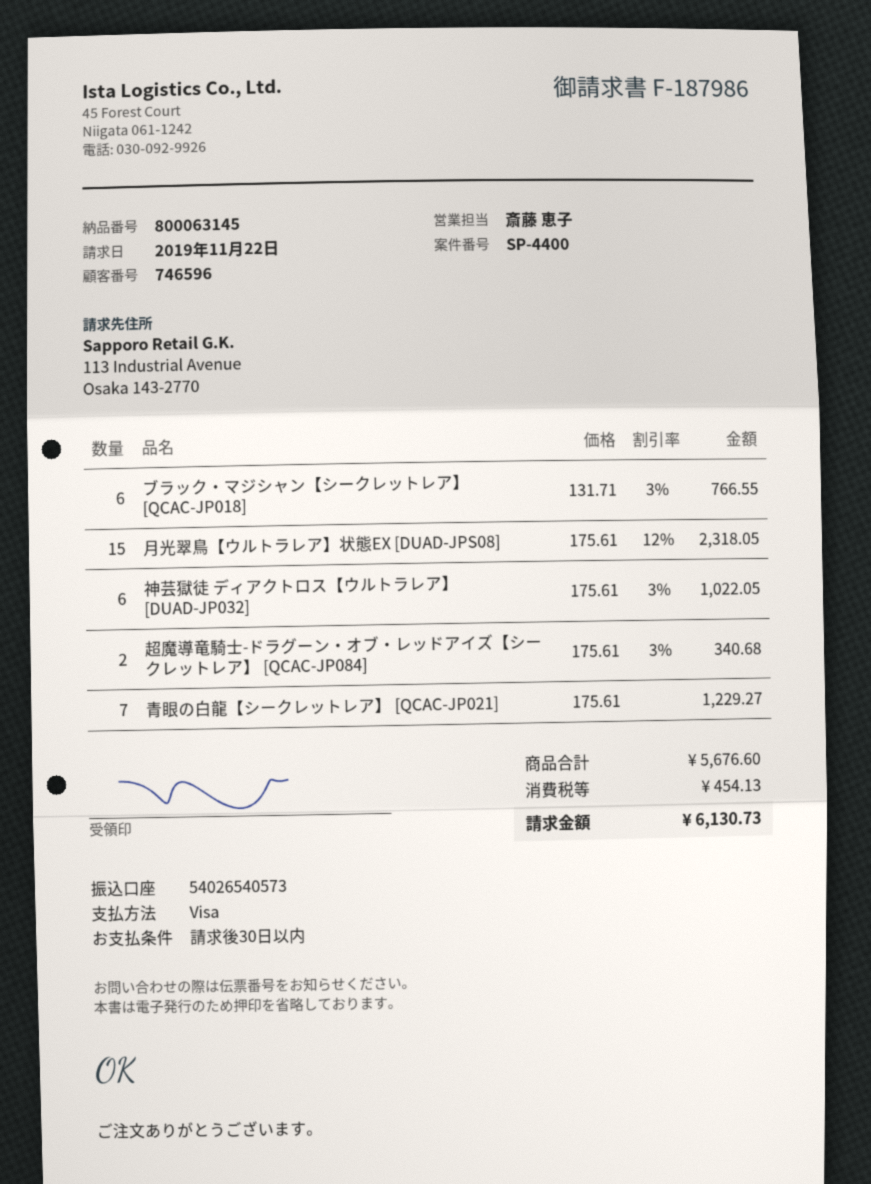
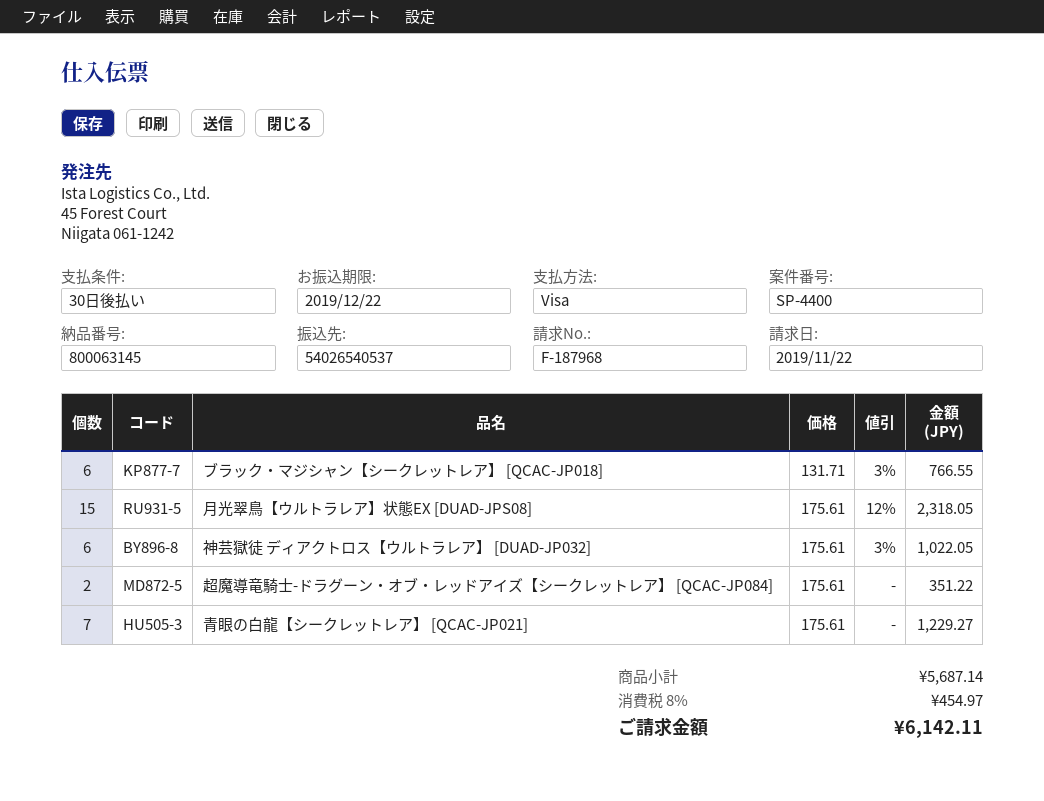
invoice number: F-187986 -> F-187968
bank account: 54026540573 -> 54026540537
超魔導竜騎士-ドラグーン・オブ・レッドアイズ【シークレットレア】 [QCAC-JP084]: 2 x 175.61 - 3% = 340.68 -> 2 x 175.61 = 351.22
subtotal: 5676.60 -> 5687.14
tax: 454.13 -> 454.97
total: 6130.73 -> 6142.11

